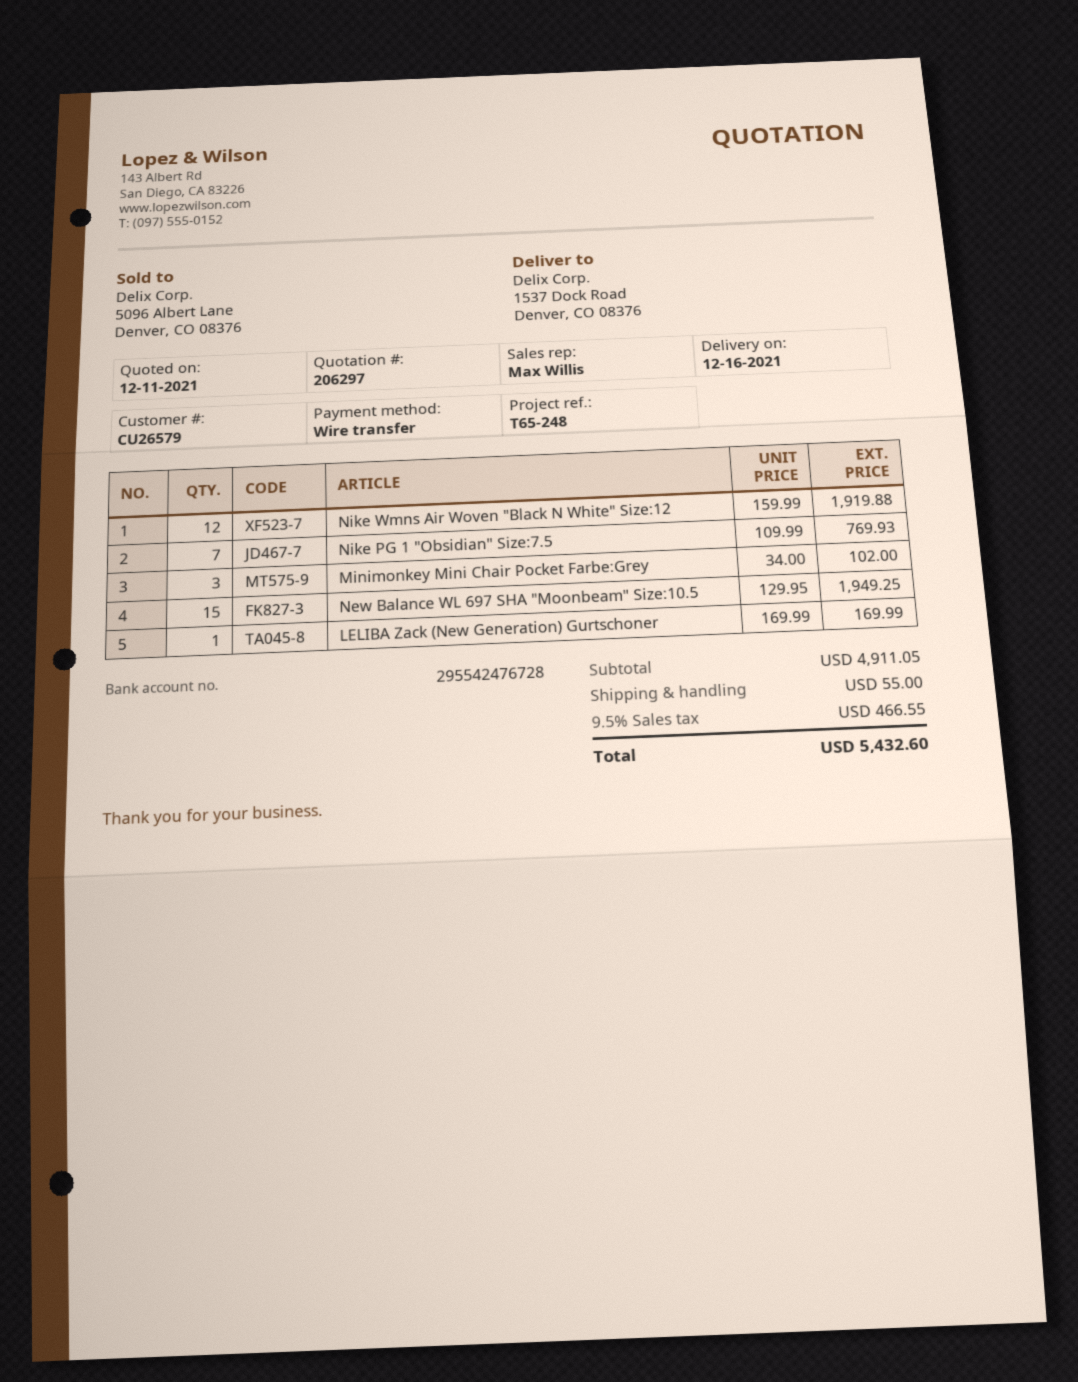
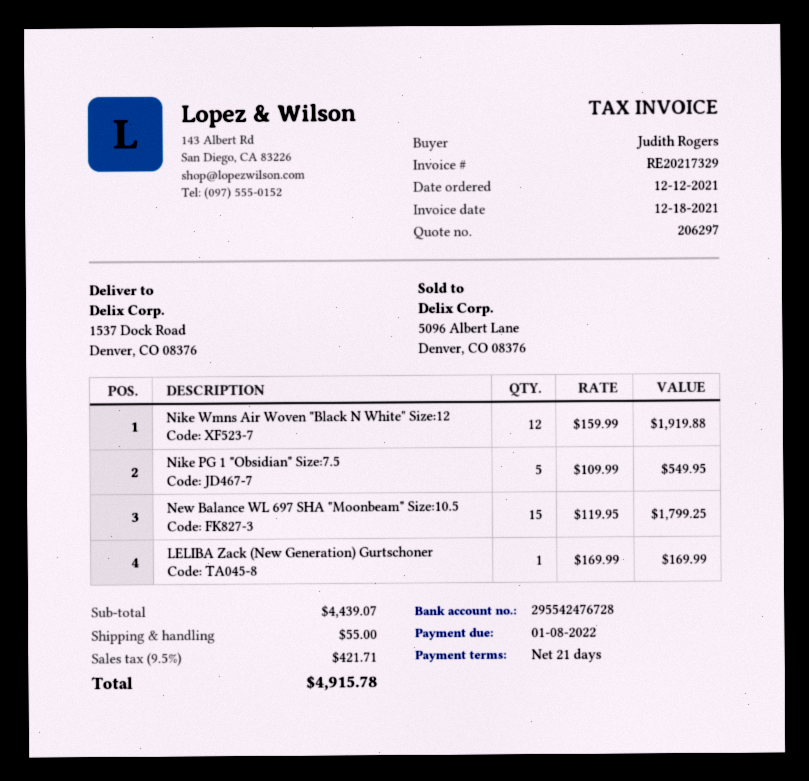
Nike PG 1 "Obsidian" Size:7.5: 7 x 109.99 = 769.93 -> 5 x 109.99 = 549.95
Minimonkey Mini Chair Pocket Farbe:Grey: 3 x 34.00 = 102.00 -> none
New Balance WL 697 SHA "Moonbeam" Size:10.5: 15 x 129.95 = 1949.25 -> 15 x 119.95 = 1799.25
subtotal: 4911.05 -> 4439.07
tax: 9.5% = 466.55 -> 9.5% = 421.71
total: 5432.60 -> 4915.78

